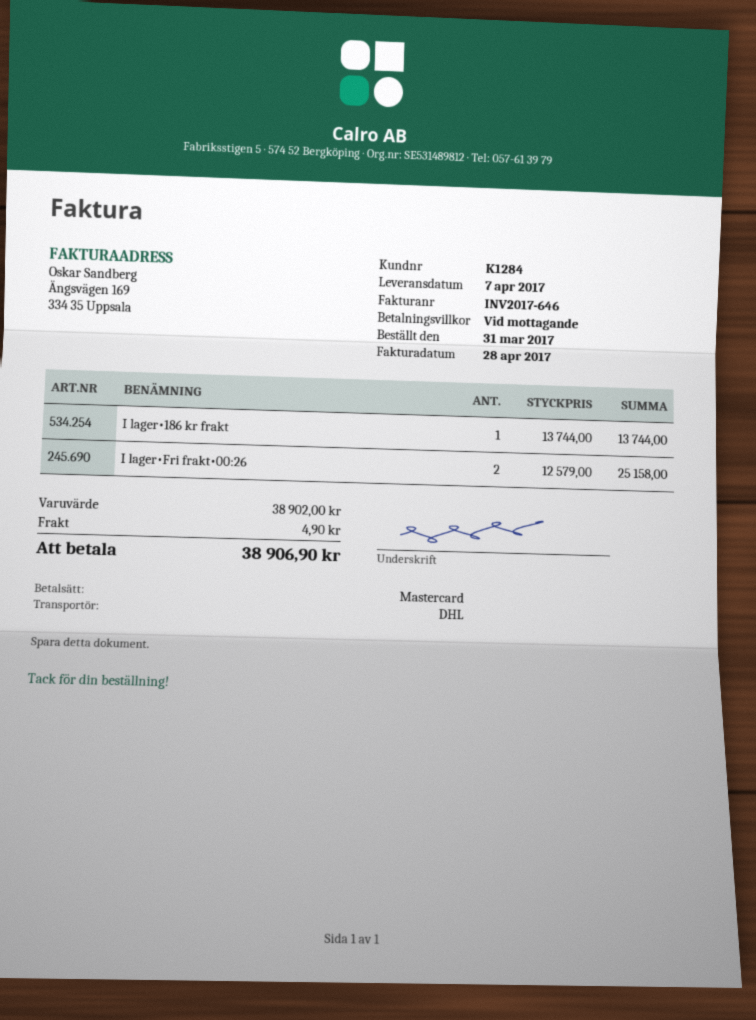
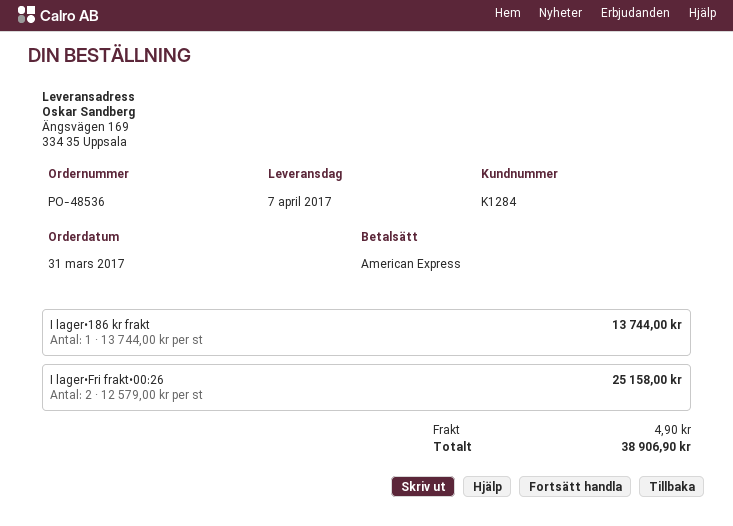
payment method: Mastercard -> American Express

